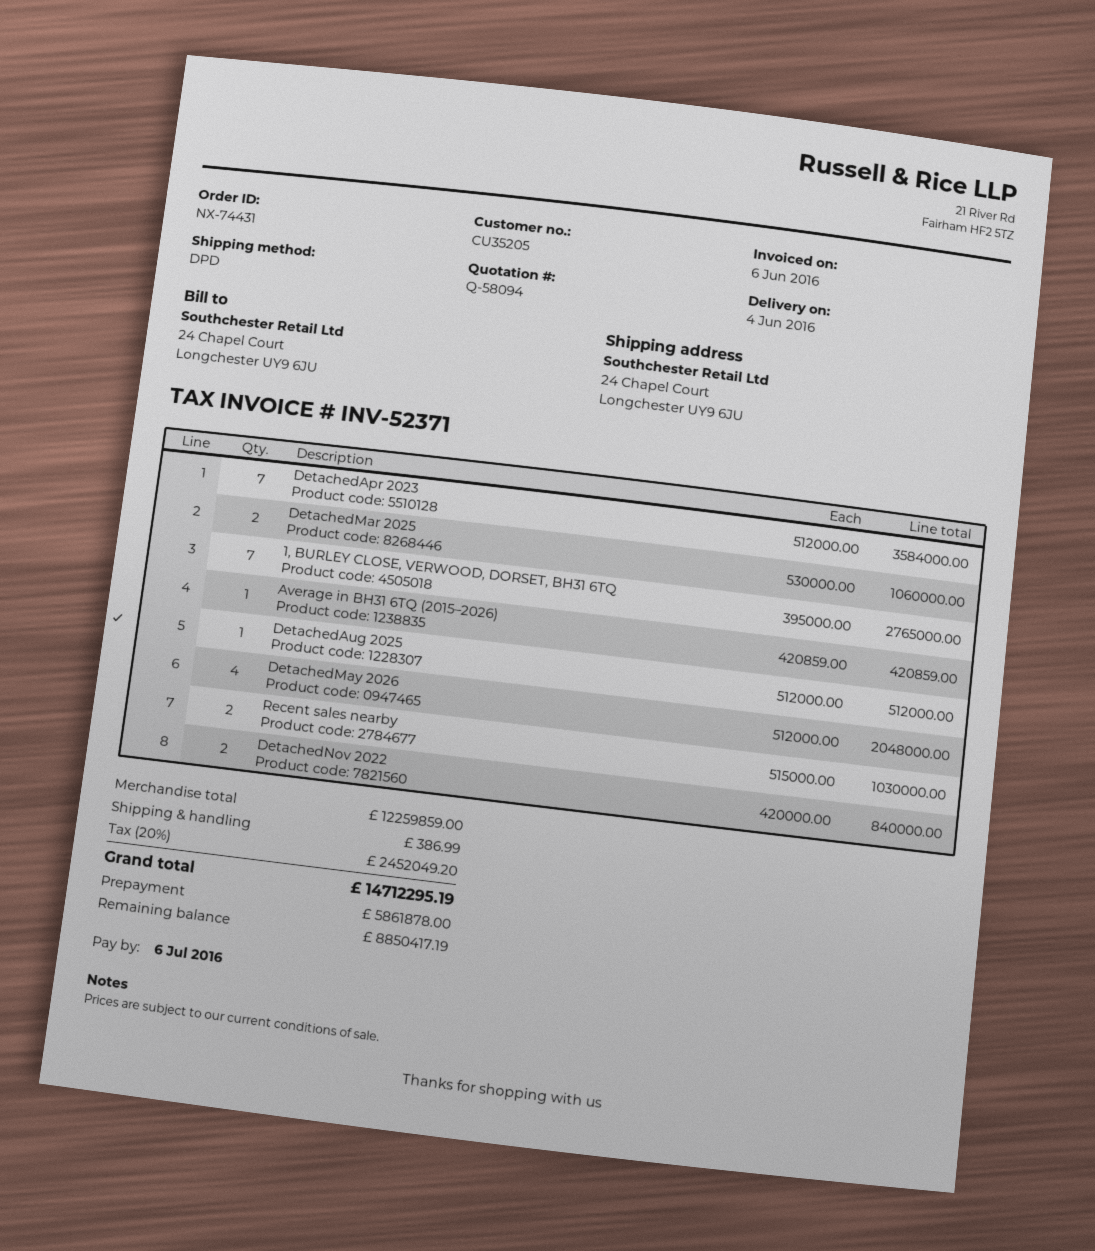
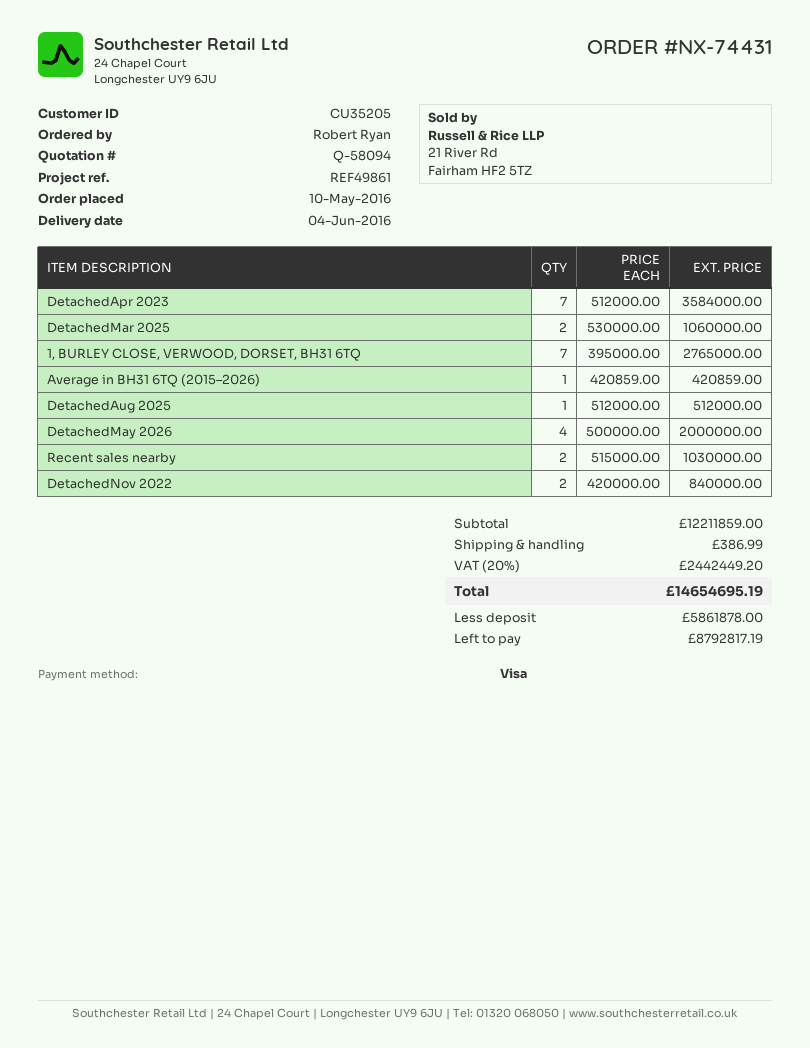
DetachedMay 2026: 4 x 512000.00 = 2048000.00 -> 4 x 500000.00 = 2000000.00
subtotal: 12259859.00 -> 12211859.00
tax: 20% = 2452049.20 -> 20% = 2442449.20
total: 14712295.19 -> 14654695.19
balance: 8850417.19 -> 8792817.19

